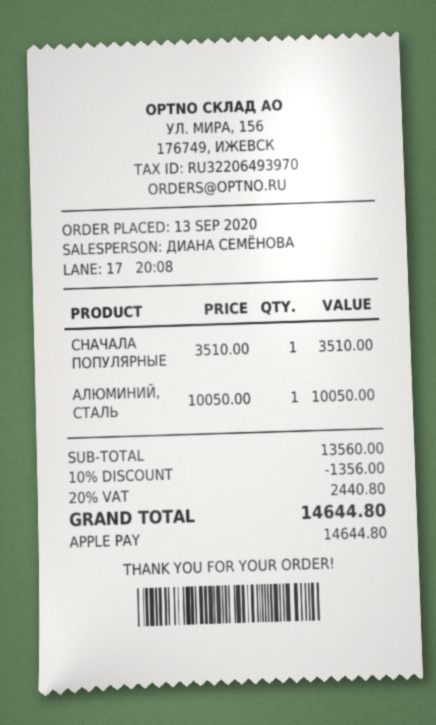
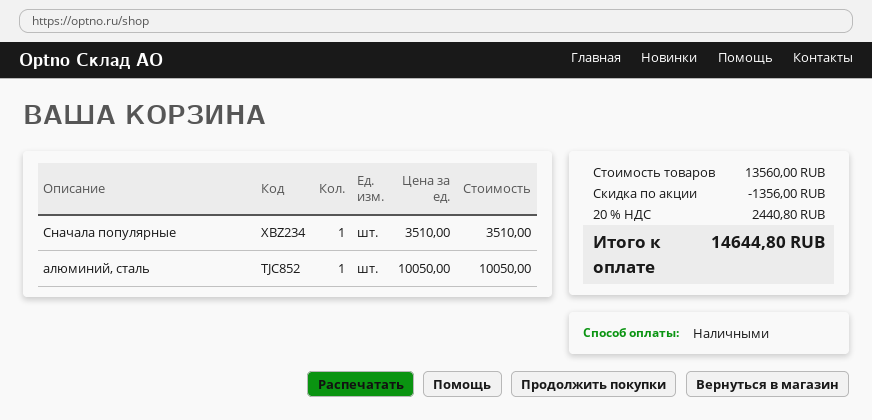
payment method: Apple Pay -> cash

